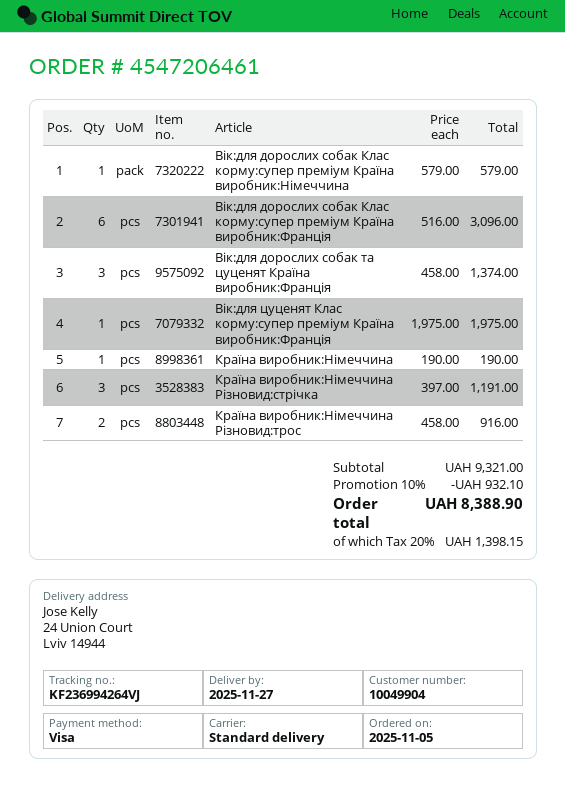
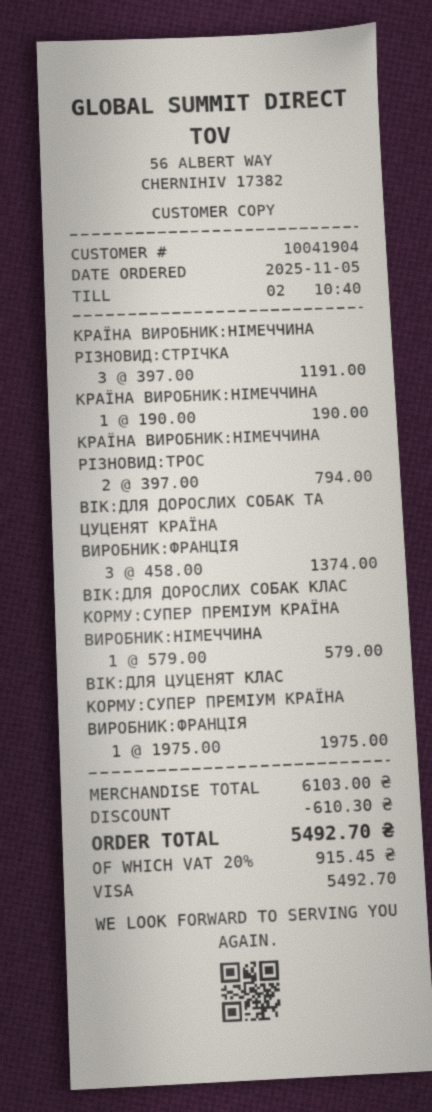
customer number: 10049904 -> 10041904
Вік:для дорослих собак Клас корму:супер преміум Країна виробник:Франція: 6 x 516.00 = 3096.00 -> none
Країна виробник:Німеччина Різновид:трос: 2 x 458.00 = 916.00 -> 2 x 397.00 = 794.00
subtotal: 9321.00 -> 6103.00
discount: 932.10 -> 610.30
tax: 20% = 1398.15 -> 20% = 915.45
total: 8388.90 -> 5492.70

